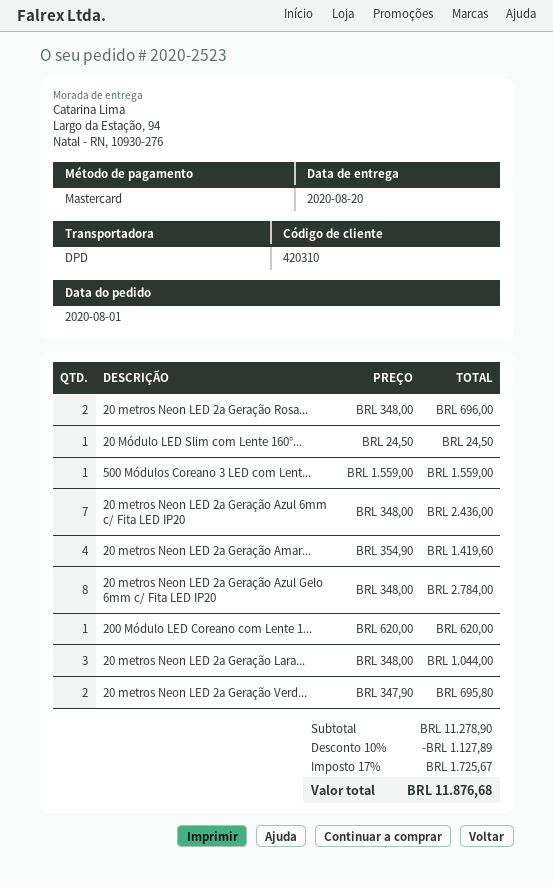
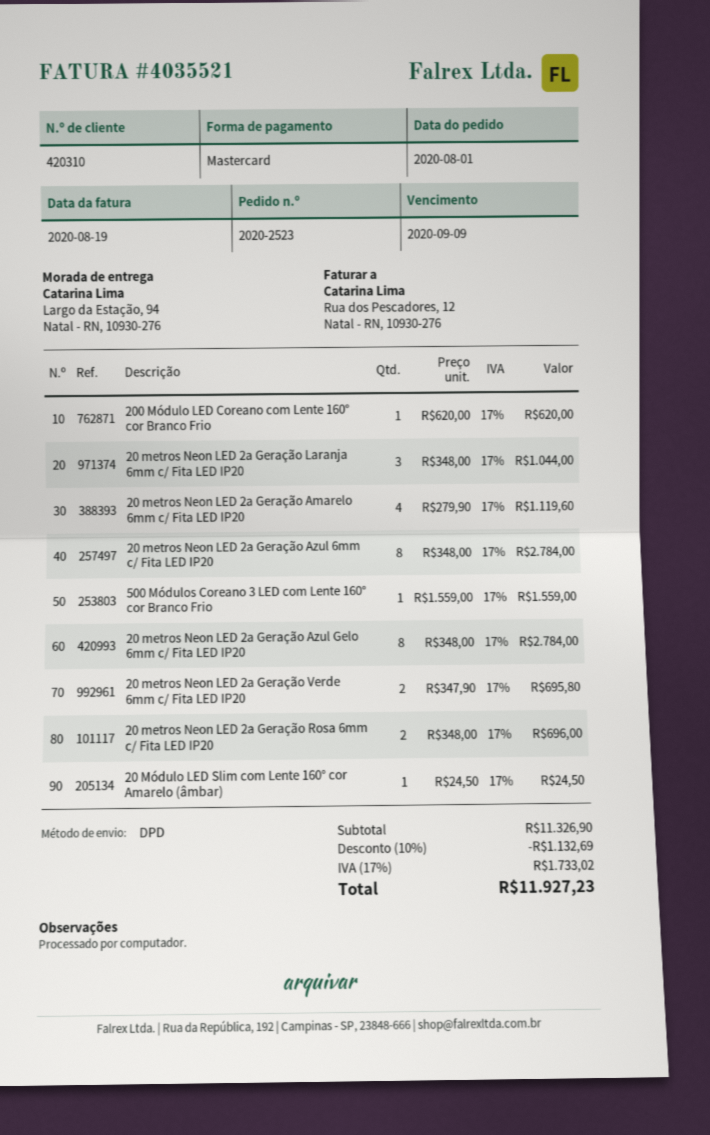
20 metros Neon LED 2a Geração Azul 6mm c/ Fita LED IP20: 7 x 348.00 = 2436.00 -> 8 x 348.00 = 2784.00
20 metros Neon LED 2a Geração Amar...: 4 x 354.90 = 1419.60 -> 4 x 279.90 = 1119.60
subtotal: 11278.90 -> 11326.90
discount: 10% = 1127.89 -> 10% = 1132.69
tax: 17% = 1725.67 -> 17% = 1733.02
total: 11876.68 -> 11927.23

